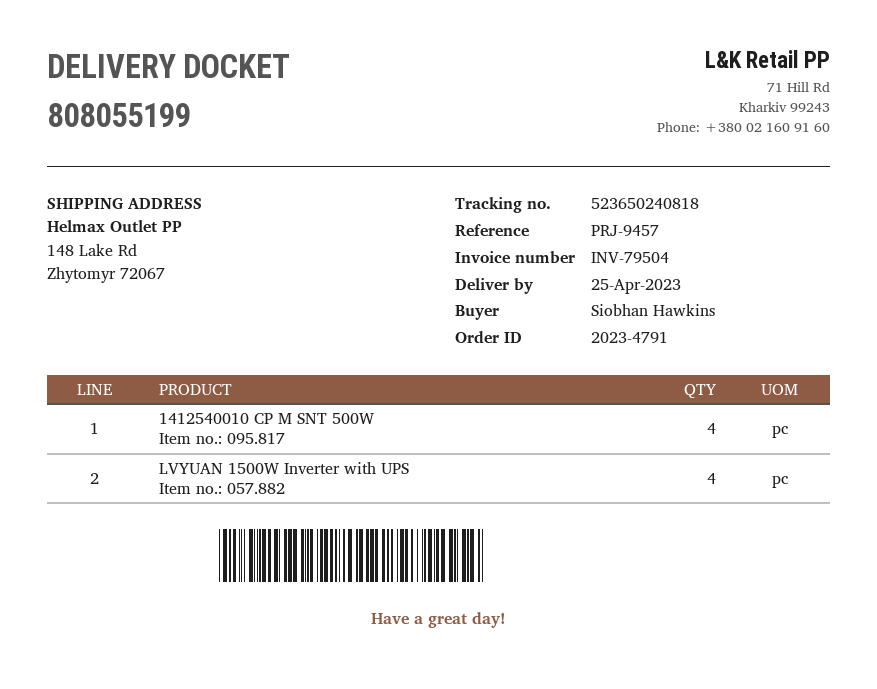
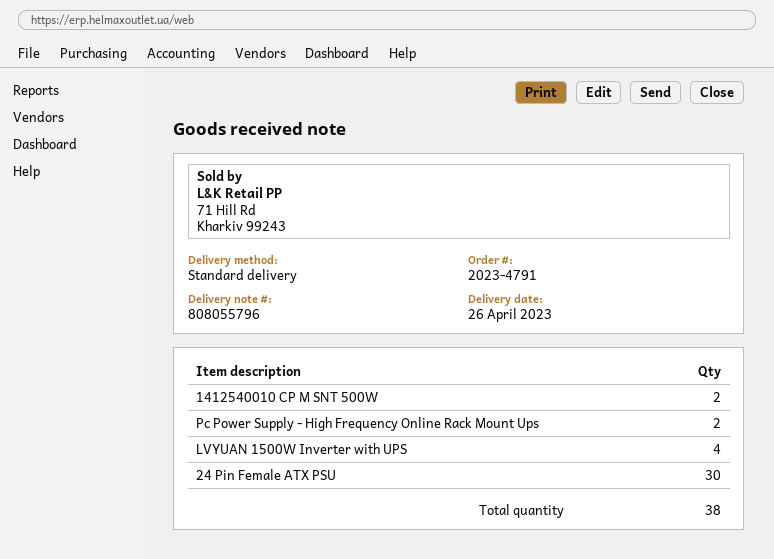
delivery note number: 808055199 -> 808055796
delivery date: 2023-04-25 -> 2023-04-26
1412540010 CP M SNT 500W: 4 -> 2
Pc Power Supply - High Frequency Online Rack Mount Ups: none -> 2
24 Pin Female ATX PSU: none -> 30

